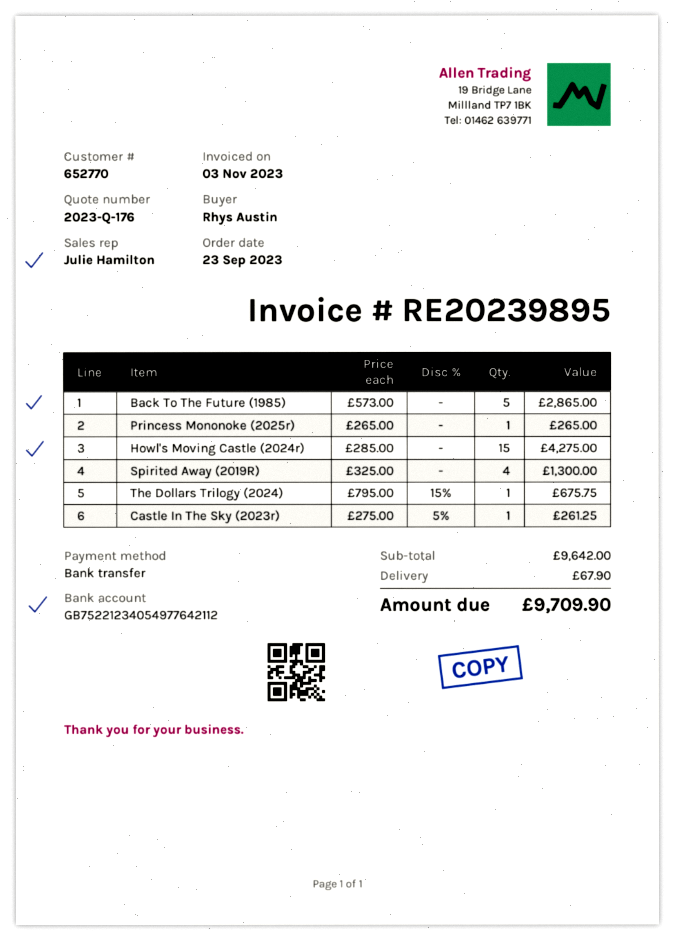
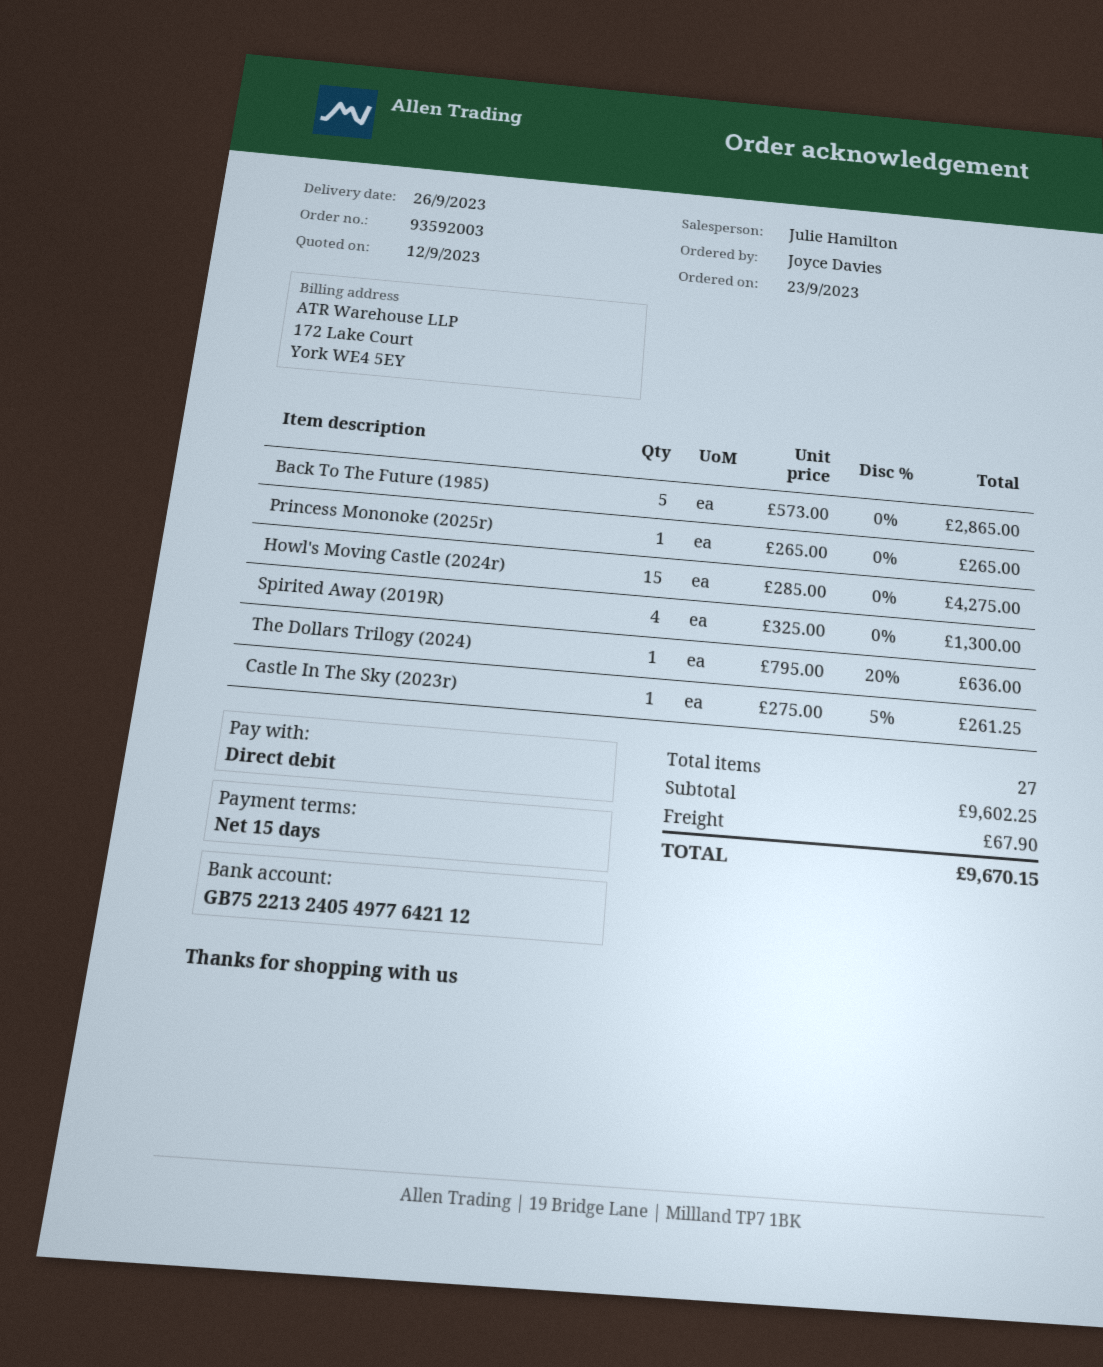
ordered by: Rhys Austin -> Joyce Davies
payment method: bank transfer -> direct debit
bank account: GB75221234054977642112 -> GB75221324054977642112
The Dollars Trilogy (2024): 1 x 795.00 - 15% = 675.75 -> 1 x 795.00 - 20% = 636.00
subtotal: 9642.00 -> 9602.25
total: 9709.90 -> 9670.15

